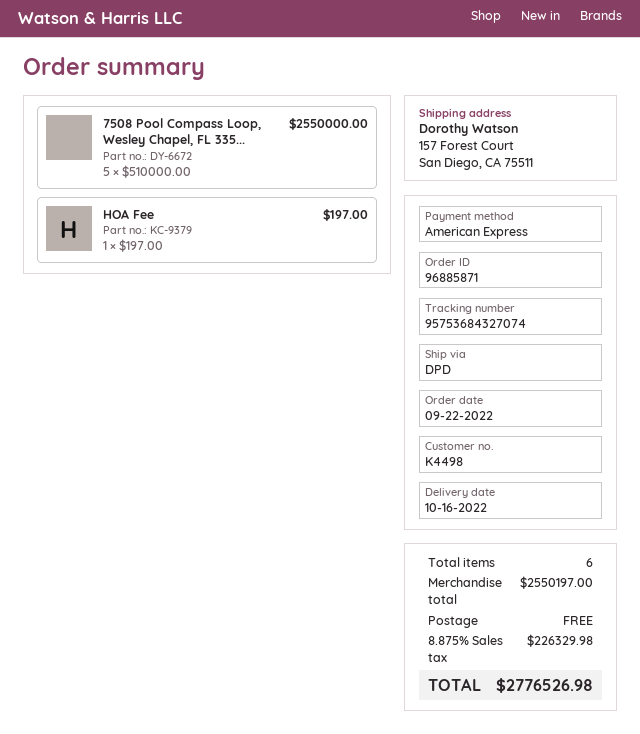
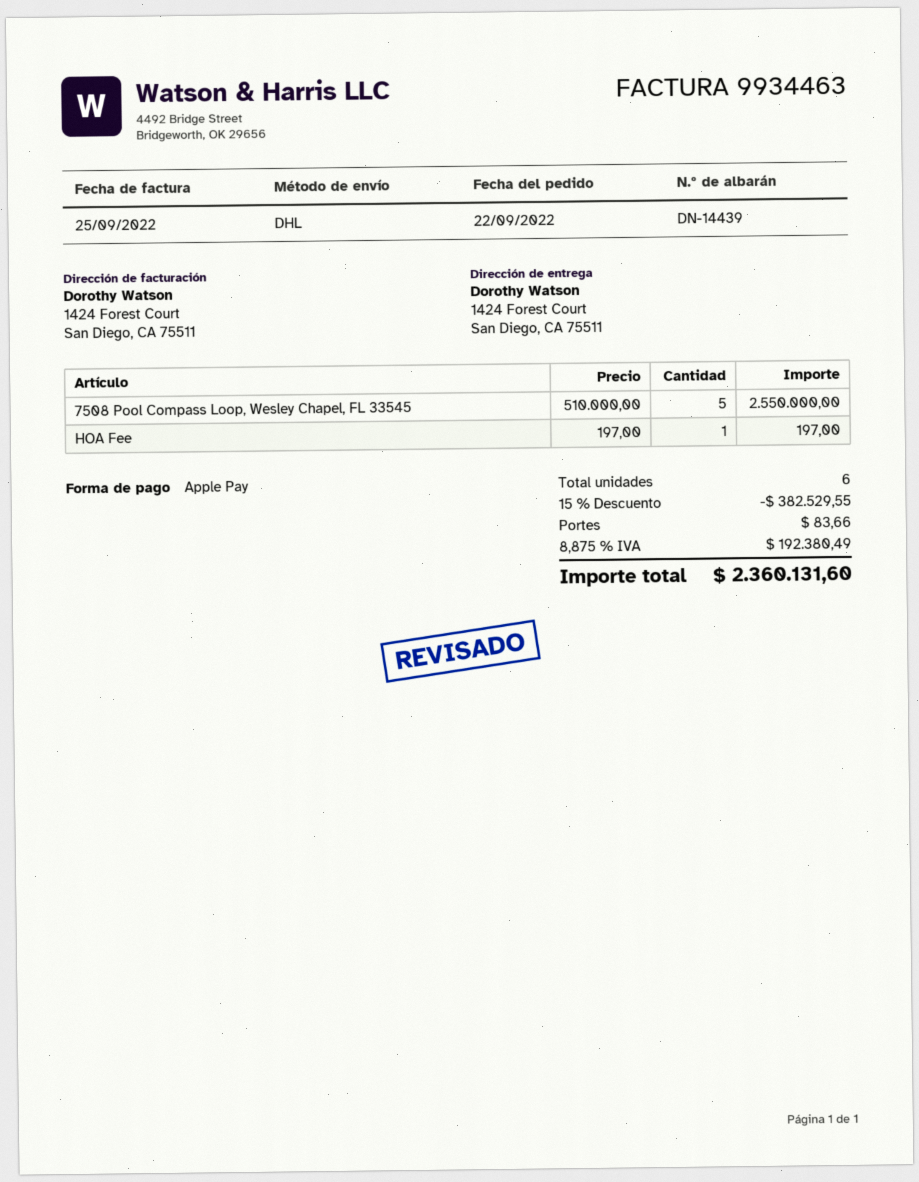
payment method: American Express -> Apple Pay
shipping method: DPD -> DHL
ship to: 157 Forest Court, San Diego, CA 75511 -> 1424 Forest Court, San Diego, CA 75511
discount: none -> 15% = 382529.55
shipping: 0.00 -> 83.66
tax: 8.875% = 226329.98 -> 8.875% = 192380.49
total: 2776526.98 -> 2360131.60

